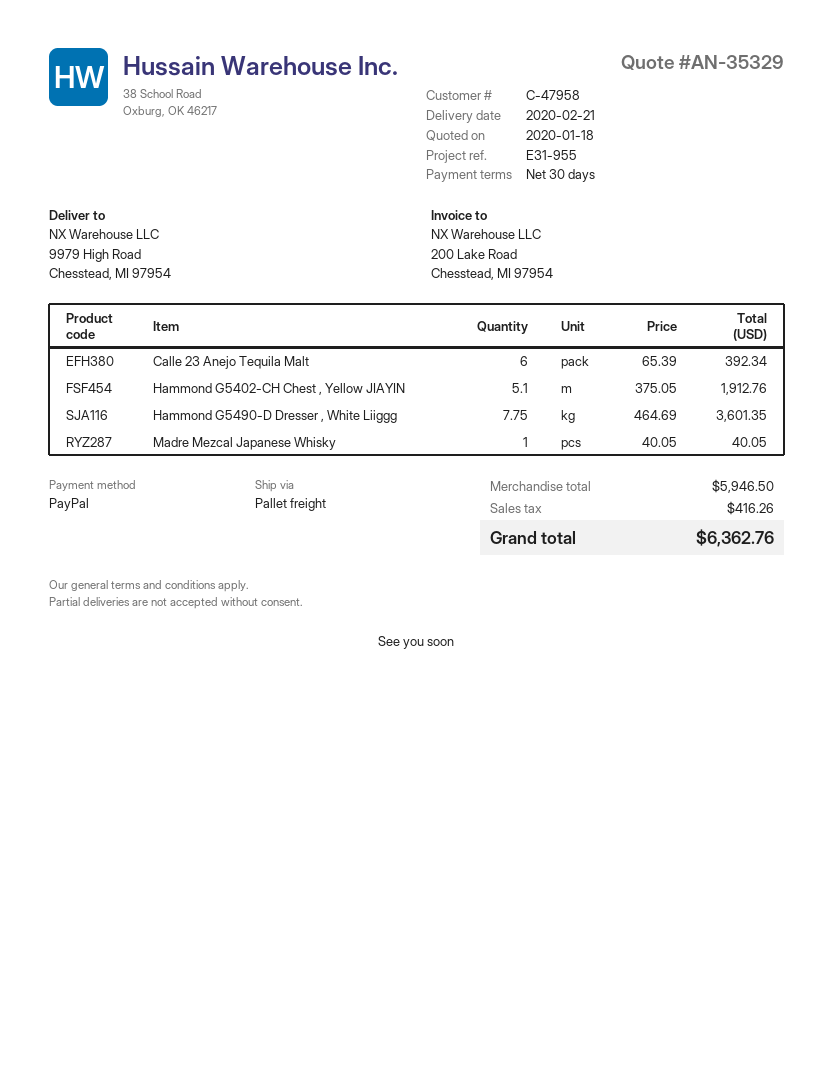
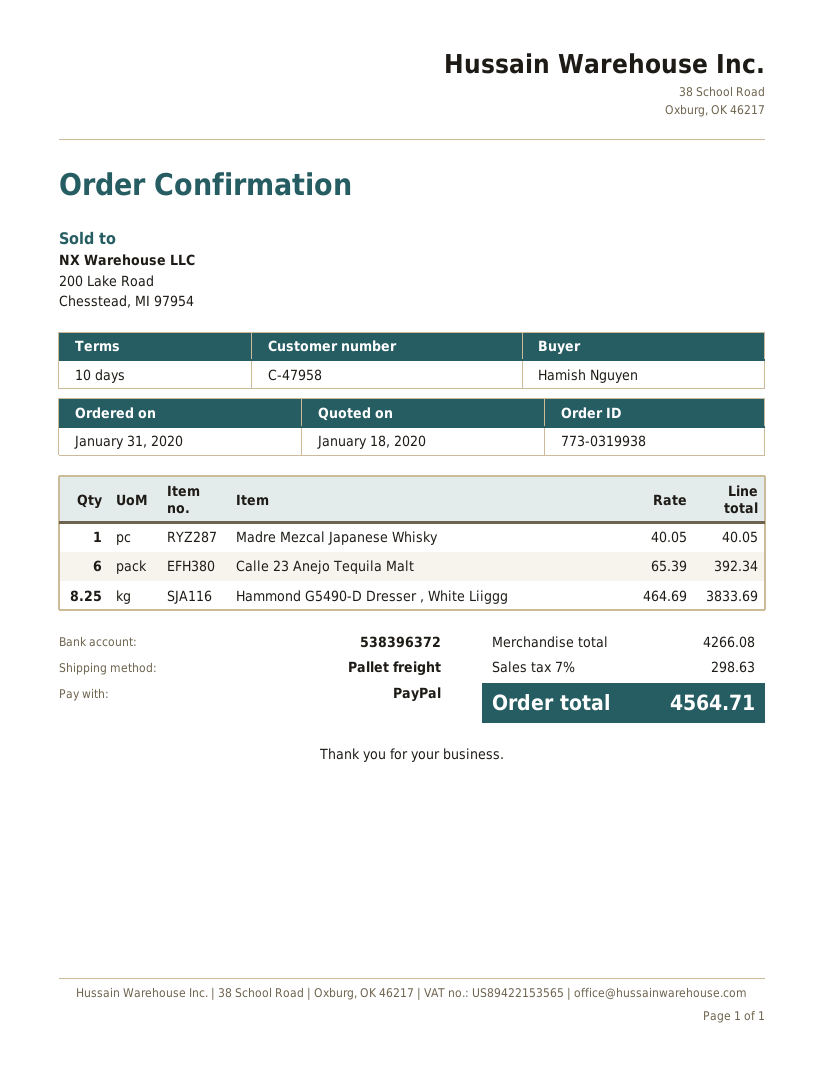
payment terms: 30 days -> 10 days
Hammond G5402-CH Chest , Yellow JIAYIN: 5.1 x 375.05 = 1912.76 -> none
Hammond G5490-D Dresser , White Liiggg: 7.75 x 464.69 = 3601.35 -> 8.25 x 464.69 = 3833.69
subtotal: 5946.50 -> 4266.08
tax: 416.26 -> 298.63
total: 6362.76 -> 4564.71

